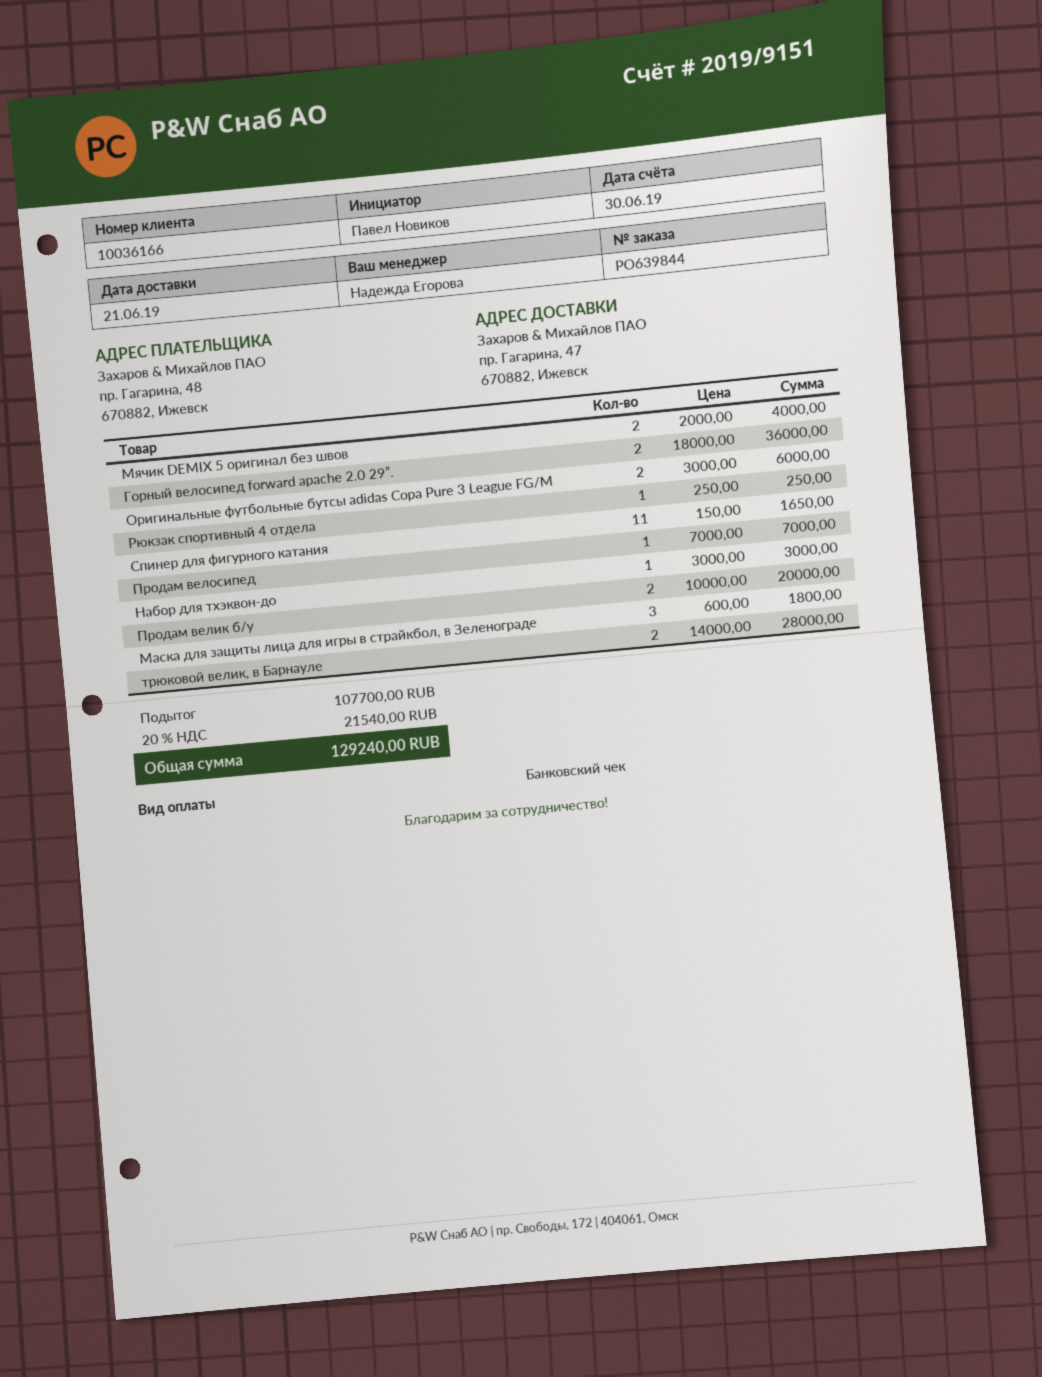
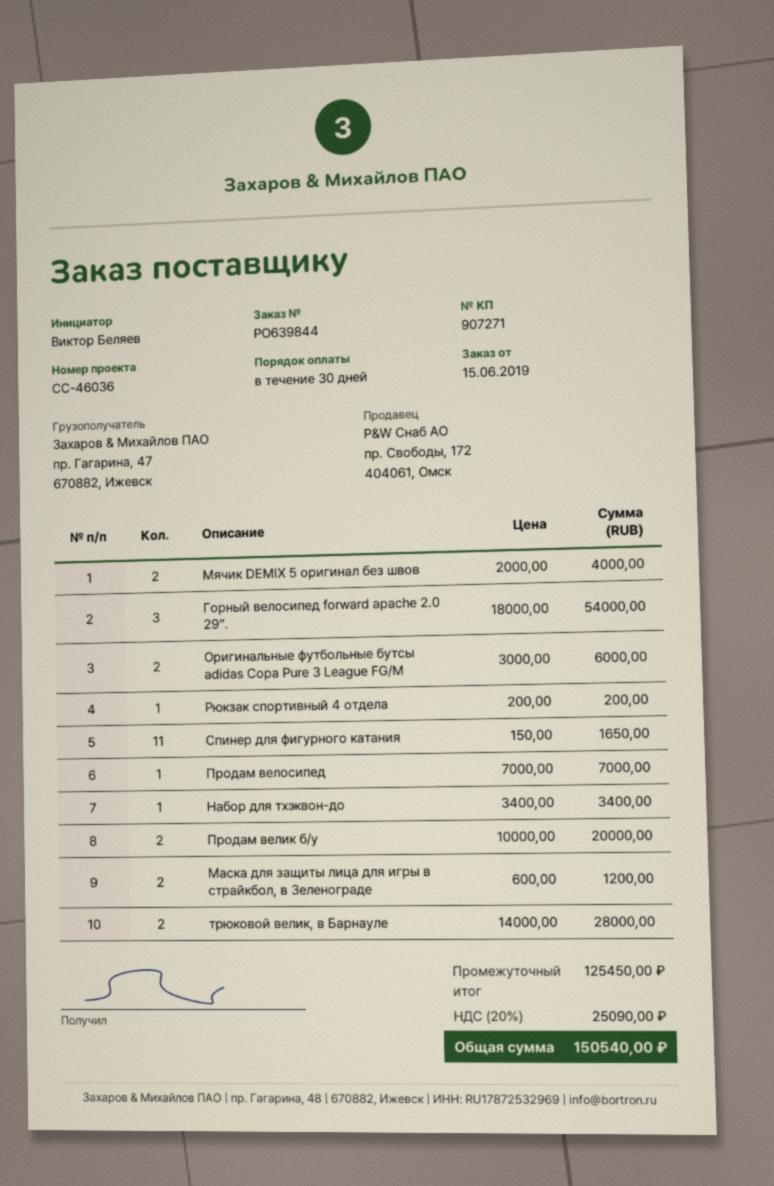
ordered by: Павел Новиков -> Виктор Беляев
Горный велосипед forward apache 2.0 29”.: 2 x 18000.00 = 36000.00 -> 3 x 18000.00 = 54000.00
Рюкзак спортивный 4 отдела: 1 x 250.00 = 250.00 -> 1 x 200.00 = 200.00
Набор для тхэквон-до: 1 x 3000.00 = 3000.00 -> 1 x 3400.00 = 3400.00
Маска для защиты лица для игры в страйкбол, в Зеленограде: 3 x 600.00 = 1800.00 -> 2 x 600.00 = 1200.00
subtotal: 107700.00 -> 125450.00
tax: 20% = 21540.00 -> 20% = 25090.00
total: 129240.00 -> 150540.00

